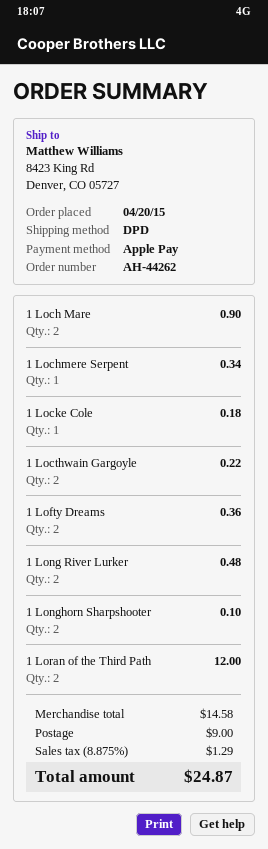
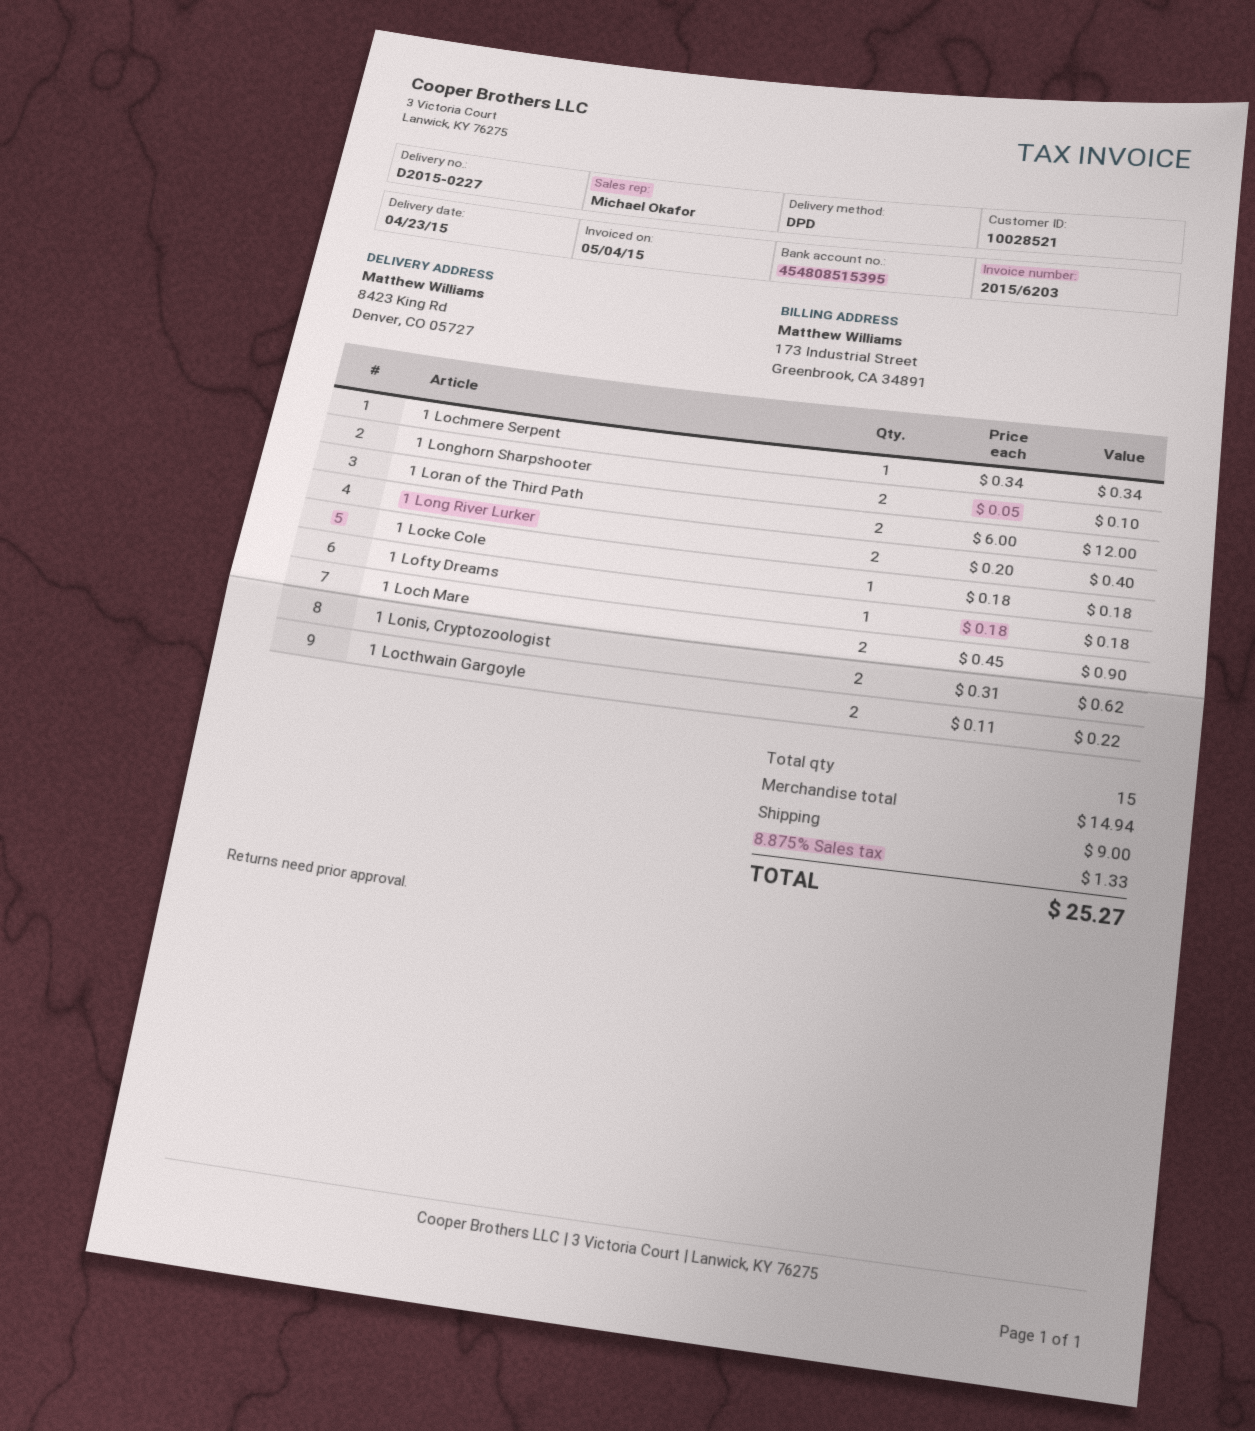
1 Lofty Dreams: 2 for 0.36 -> 1 for 0.18
1 Long River Lurker: 2 for 0.48 -> 2 for 0.40
1 Lonis, Cryptozoologist: none -> 2 for 0.62
subtotal: 14.58 -> 14.94
tax: 8.875% = 1.29 -> 8.875% = 1.33
total: 24.87 -> 25.27

